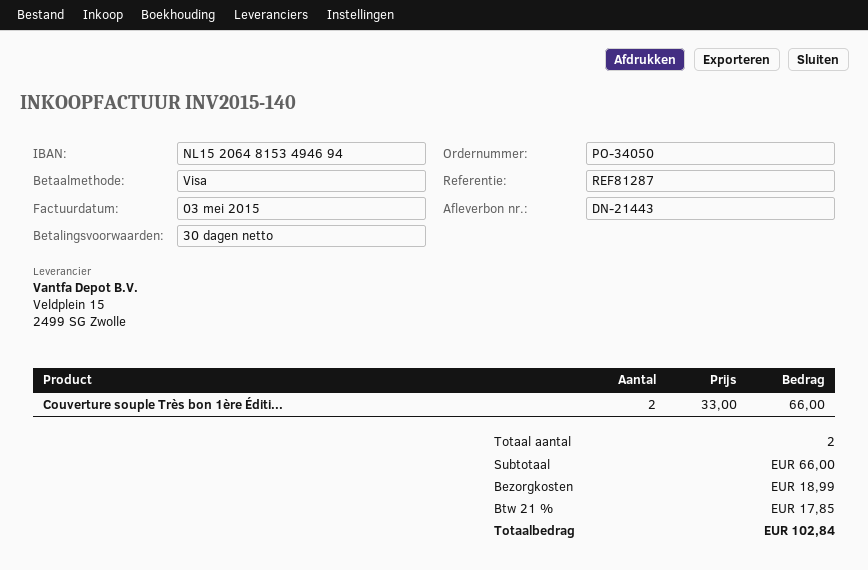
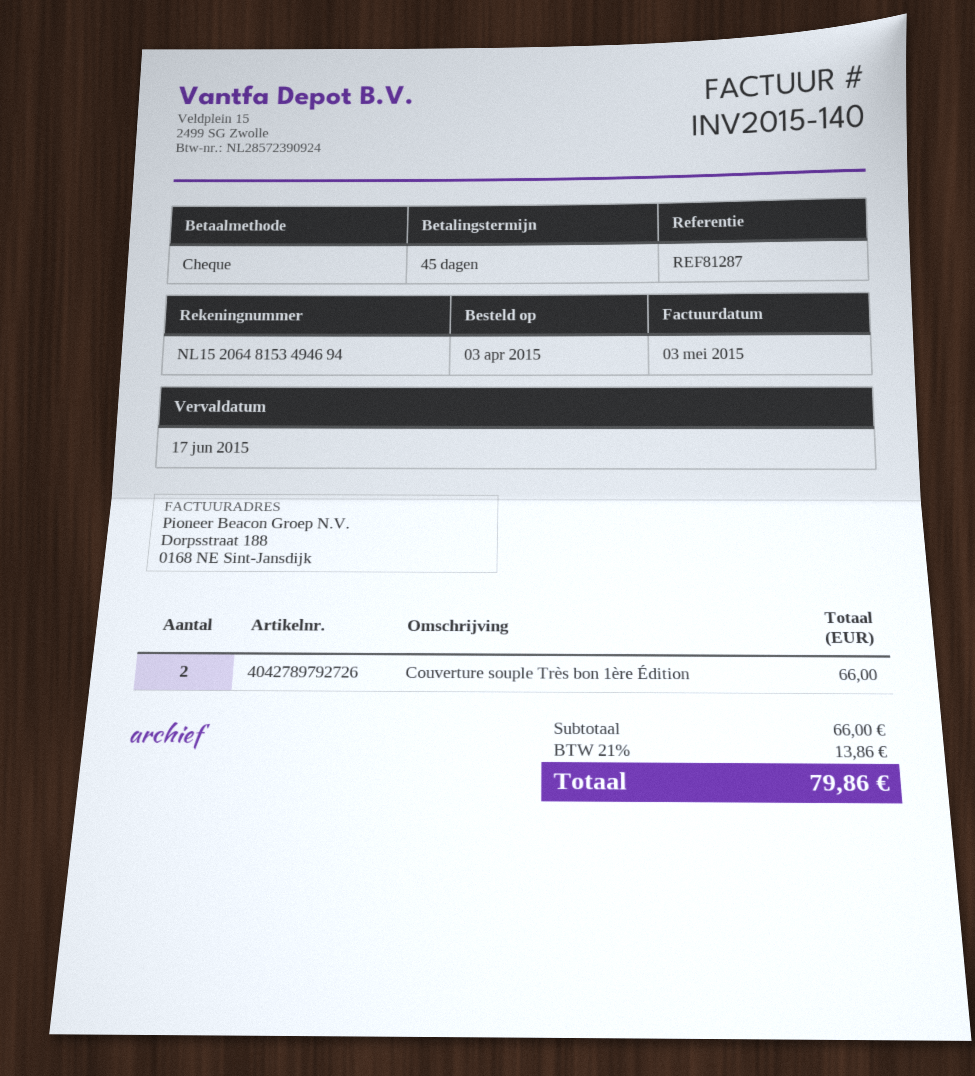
payment terms: 30 days -> 45 days
payment method: Visa -> cheque
shipping: 18.99 -> none
tax: 21% = 17.85 -> 21% = 13.86
total: 102.84 -> 79.86

